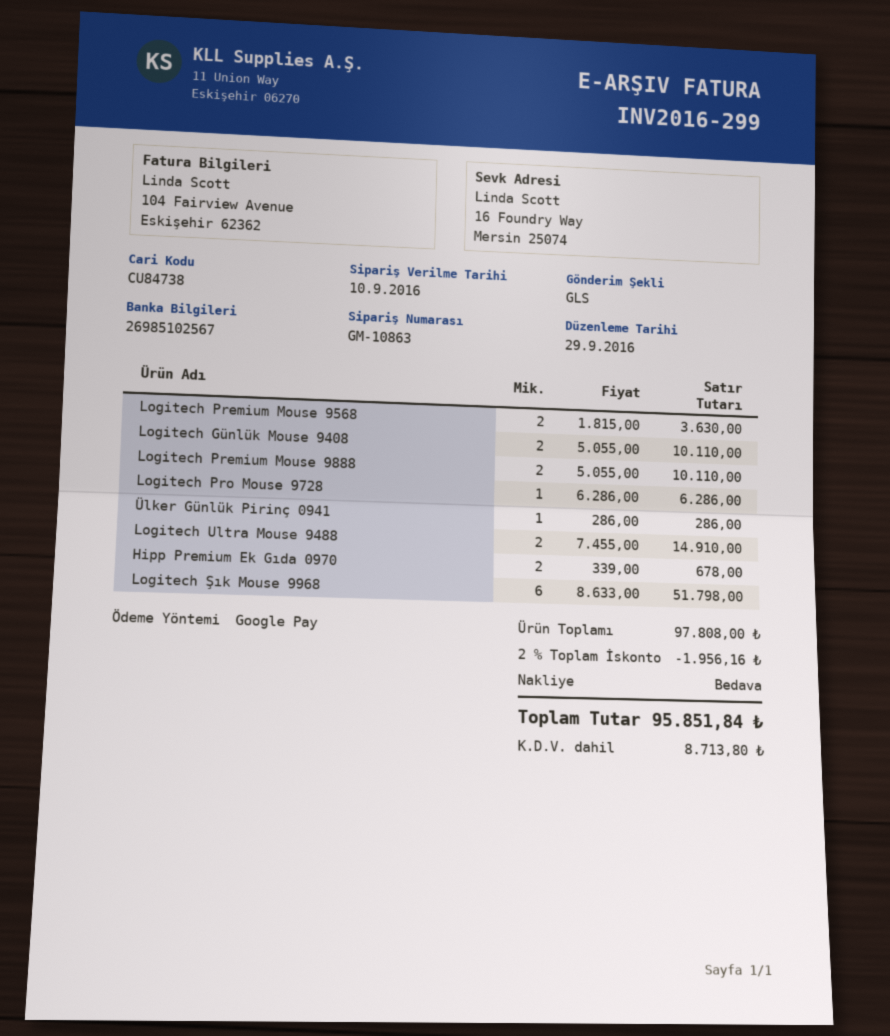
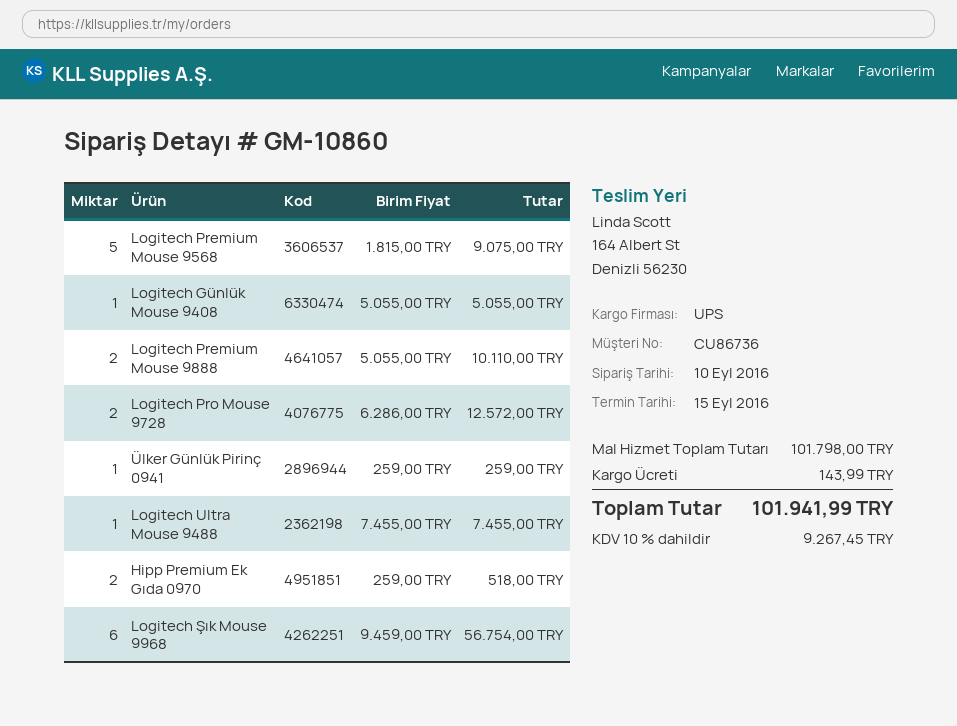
order number: GM-10863 -> GM-10860
customer number: CU84738 -> CU86736
shipping method: GLS -> UPS
ship to: 16 Foundry Way, Mersin 25074 -> 164 Albert St, Denizli 56230
Logitech Premium Mouse 9568: 2 x 1815.00 = 3630.00 -> 5 x 1815.00 = 9075.00
Logitech Günlük Mouse 9408: 2 x 5055.00 = 10110.00 -> 1 x 5055.00 = 5055.00
Logitech Pro Mouse 9728: 1 x 6286.00 = 6286.00 -> 2 x 6286.00 = 12572.00
Ülker Günlük Pirinç 0941: 1 x 286.00 = 286.00 -> 1 x 259.00 = 259.00
Logitech Ultra Mouse 9488: 2 x 7455.00 = 14910.00 -> 1 x 7455.00 = 7455.00
Hipp Premium Ek Gıda 0970: 2 x 339.00 = 678.00 -> 2 x 259.00 = 518.00
Logitech Şık Mouse 9968: 6 x 8633.00 = 51798.00 -> 6 x 9459.00 = 56754.00
subtotal: 97808.00 -> 101798.00
discount: 2% = 1956.16 -> none
shipping: 0.00 -> 143.99
tax: 8713.80 -> 9267.45
total: 95851.84 -> 101941.99

